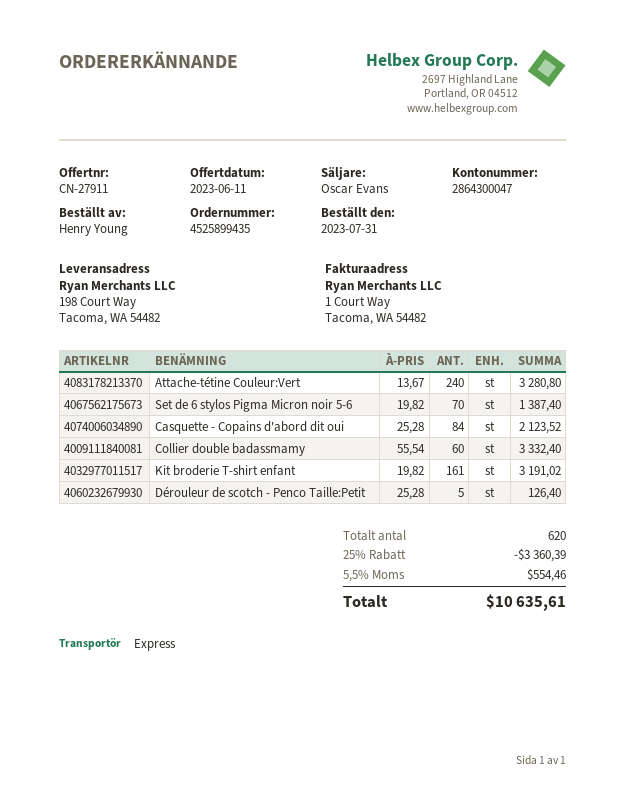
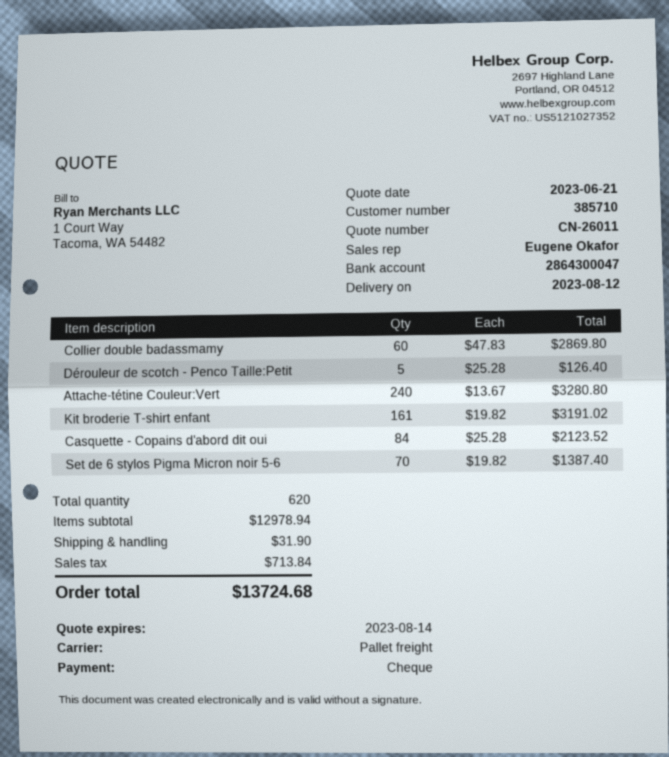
quote number: CN-27911 -> CN-26011
quote date: 2023-06-11 -> 2023-06-21
sales rep: Oscar Evans -> Eugene Okafor
shipping method: express -> pallet freight
Collier double badassmamy: 60 x 55.54 = 3332.40 -> 60 x 47.83 = 2869.80
discount: 25% = 3360.39 -> none
shipping: none -> 31.90
tax: 554.46 -> 713.84
total: 10635.61 -> 13724.68

